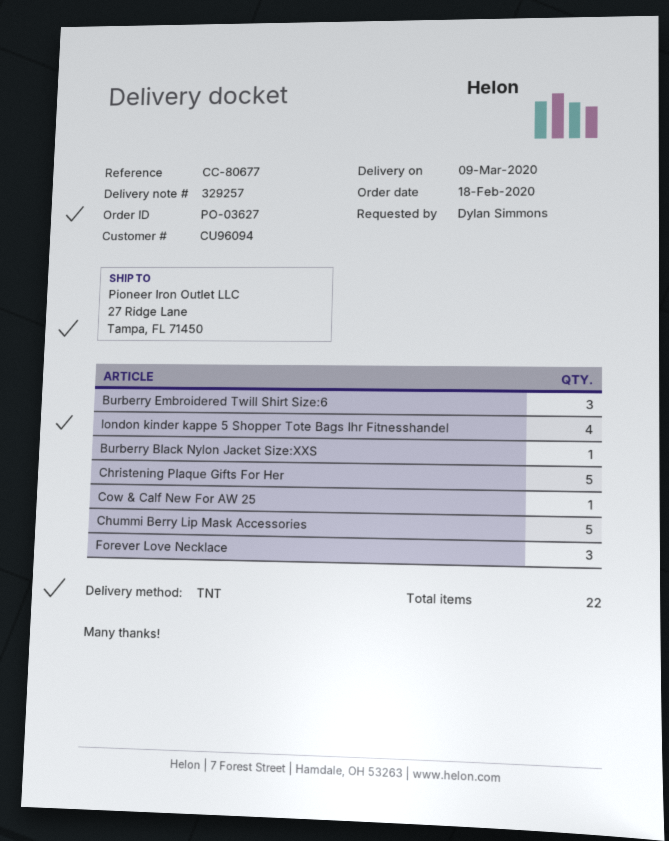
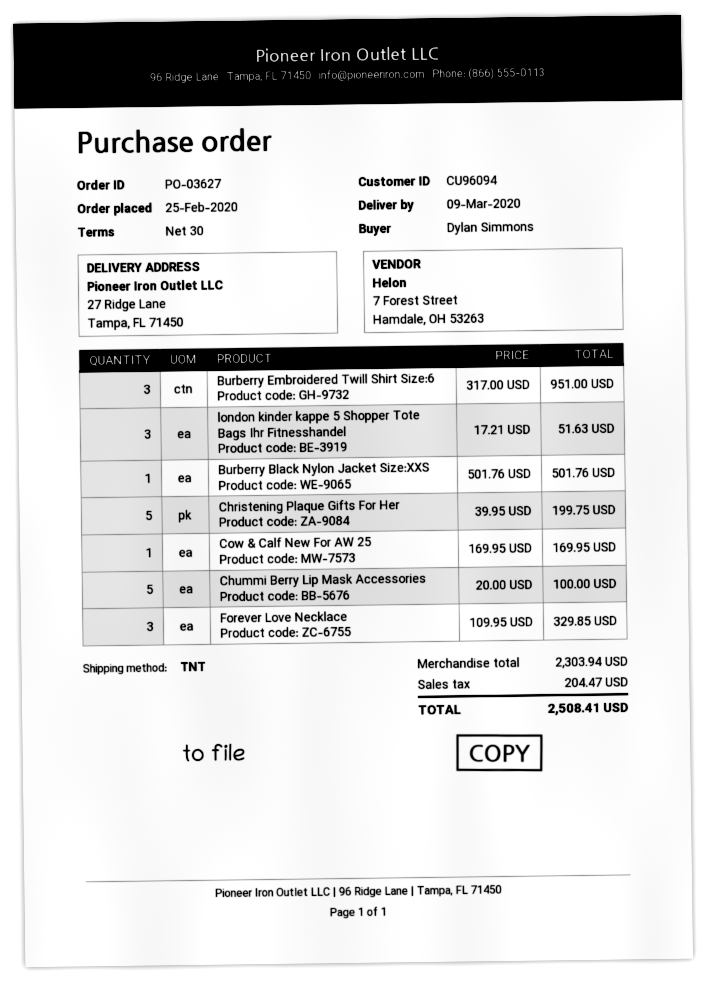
order date: 2020-02-18 -> 2020-02-25
london kinder kappe 5 Shopper Tote Bags Ihr Fitnesshandel: 4 -> 3

